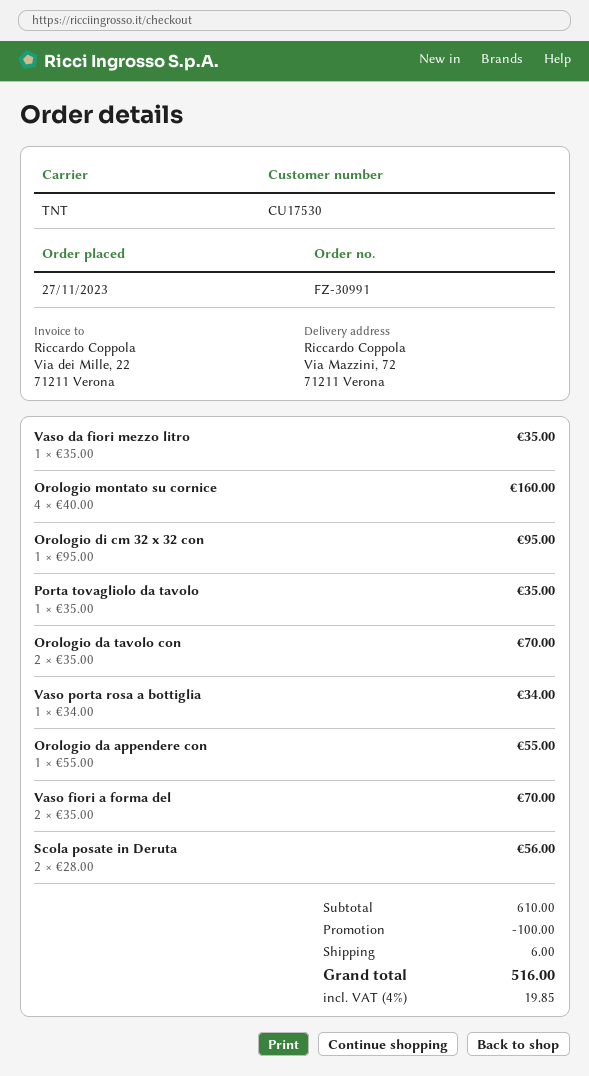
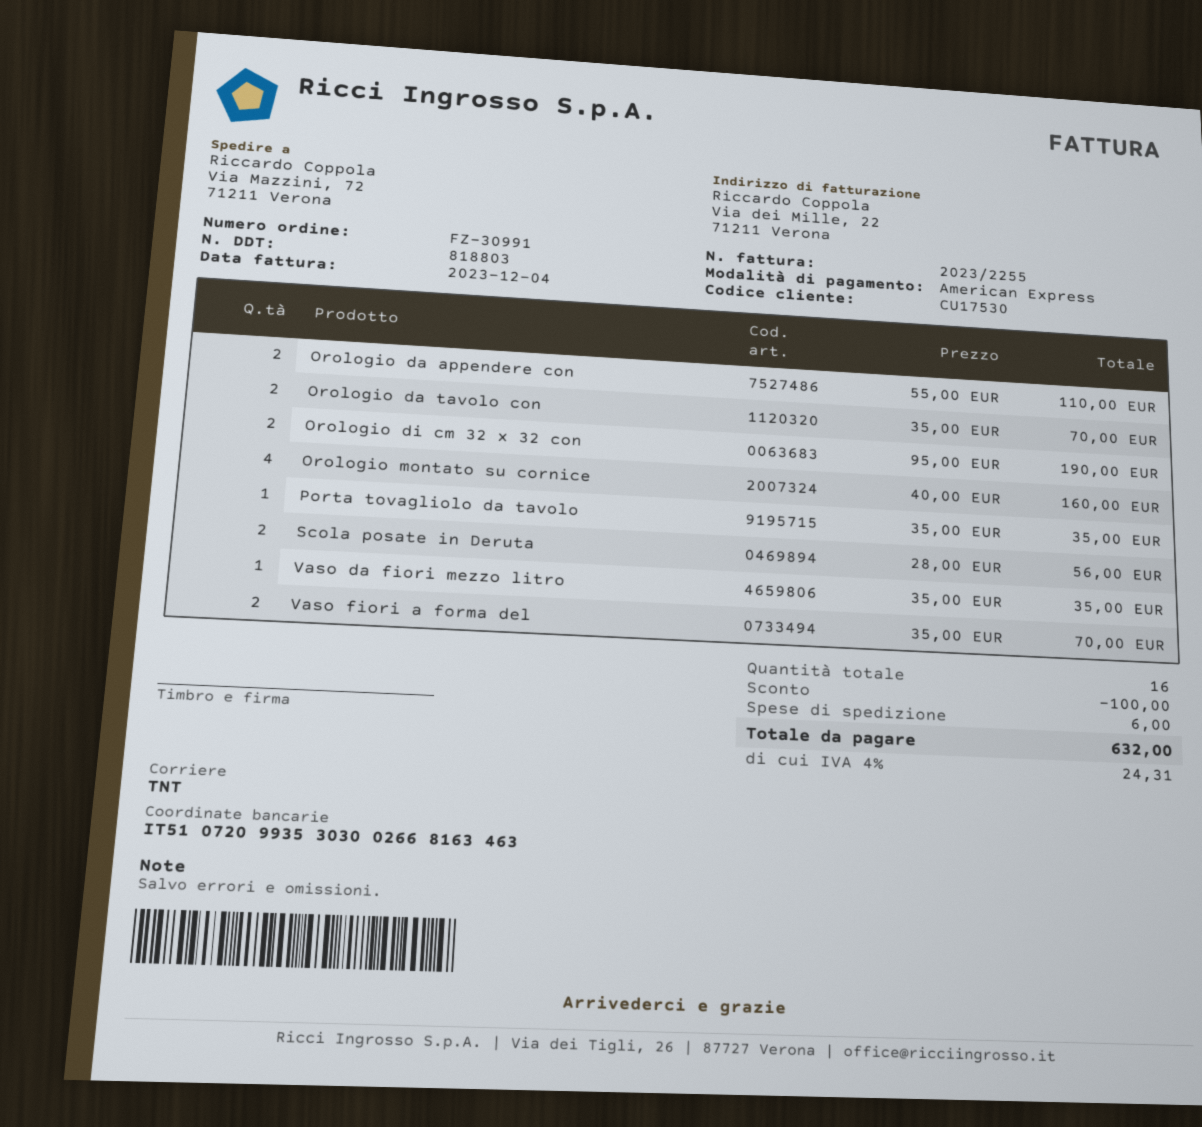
Orologio di cm 32 x 32 con: 1 x 95.00 = 95.00 -> 2 x 95.00 = 190.00
Vaso porta rosa a bottiglia: 1 x 34.00 = 34.00 -> none
Orologio da appendere con: 1 x 55.00 = 55.00 -> 2 x 55.00 = 110.00
tax: 4% = 19.85 -> 4% = 24.31
total: 516.00 -> 632.00

